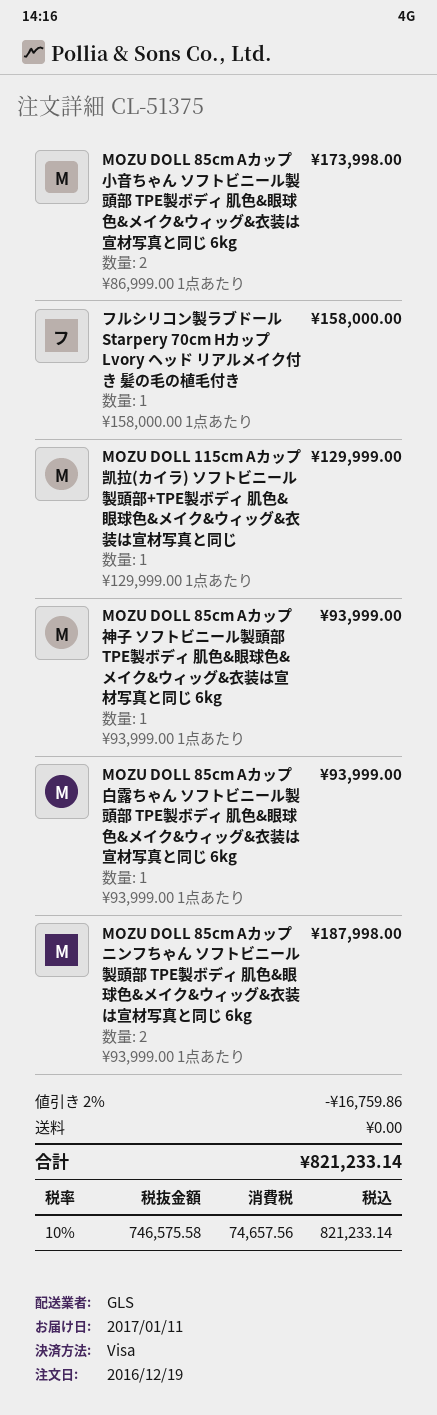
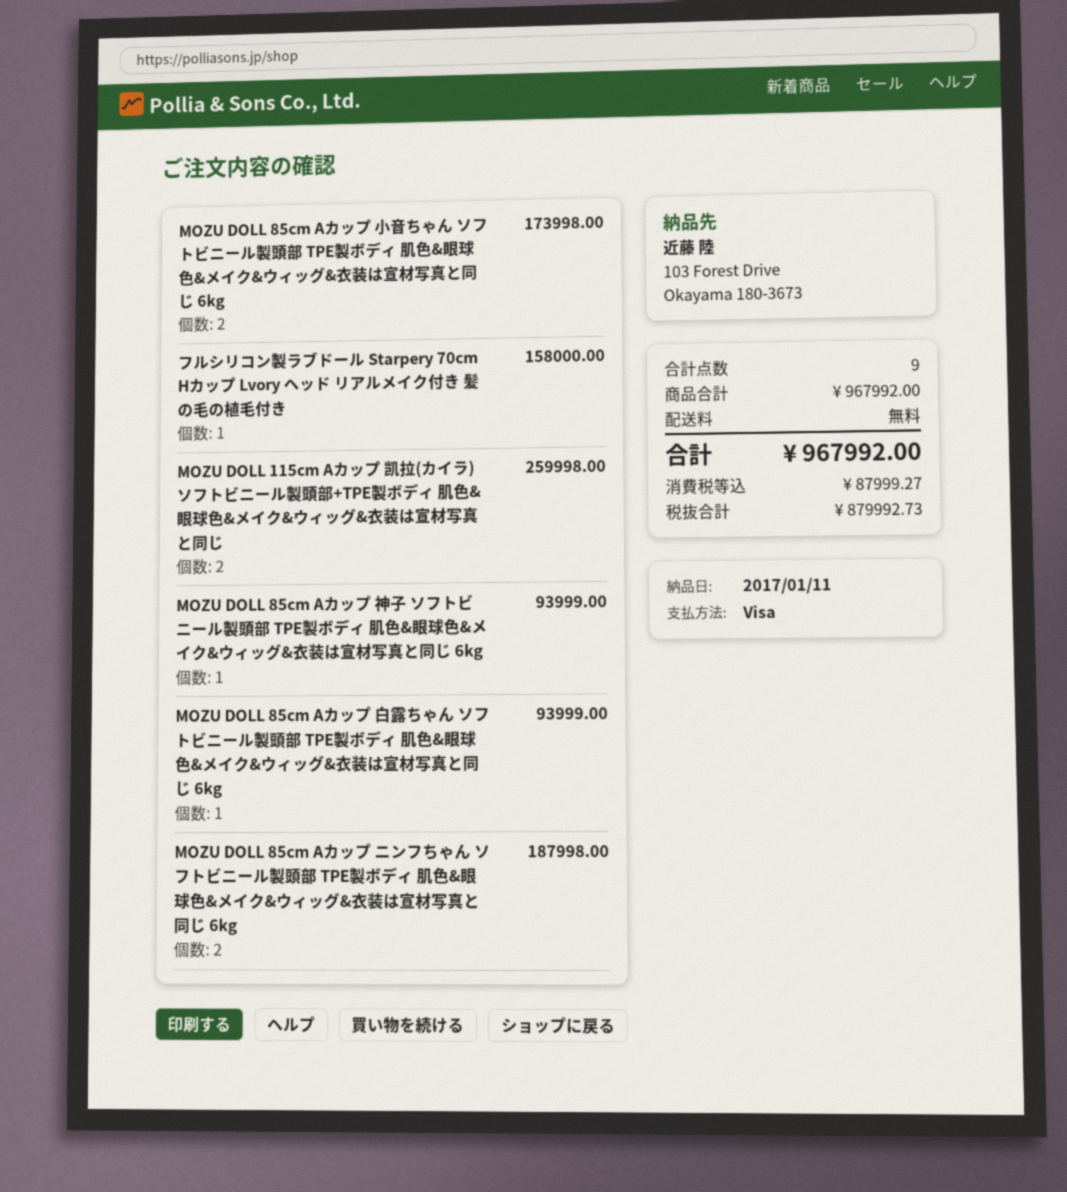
MOZU DOLL 115cm Aカップ 凯拉(カイラ) ソフトビニール製頭部+TPE製ボディ 肌色&眼球色&メイク&ウィッグ&衣装は宣材写真と同じ: 1 for 129999.00 -> 2 for 259998.00
discount: 2% = 16759.86 -> none
net: 746575.58 -> 879992.73
tax: 74657.56 -> 87999.27
total: 821233.14 -> 967992.00

